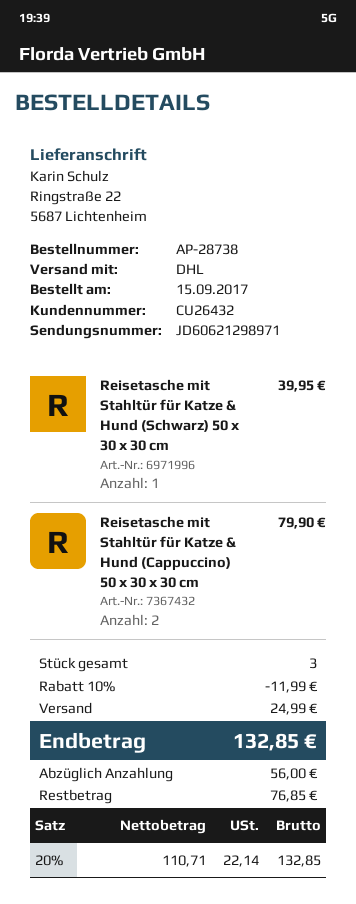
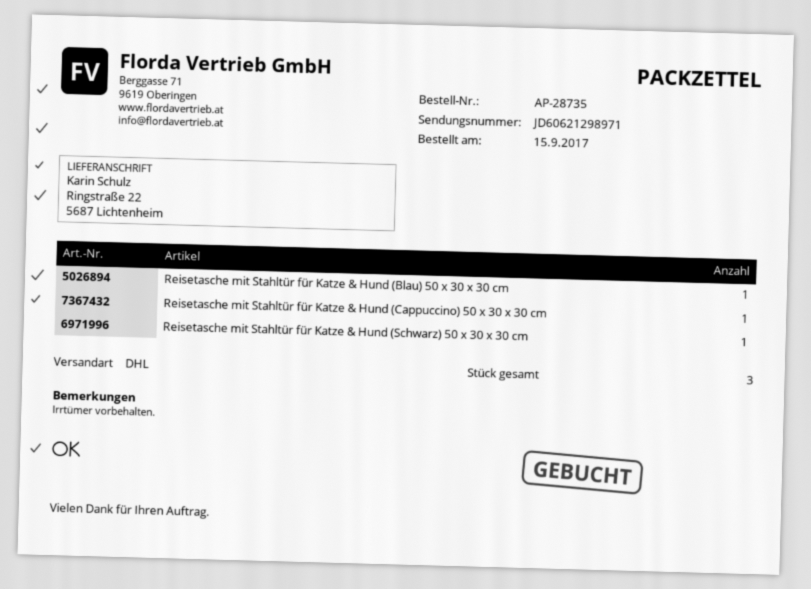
order number: AP-28738 -> AP-28735
Reisetasche mit Stahltür für Katze & Hund (Cappuccino) 50 x 30 x 30 cm: 2 -> 1
Reisetasche mit Stahltür für Katze & Hund (Blau) 50 x 30 x 30 cm: none -> 1

